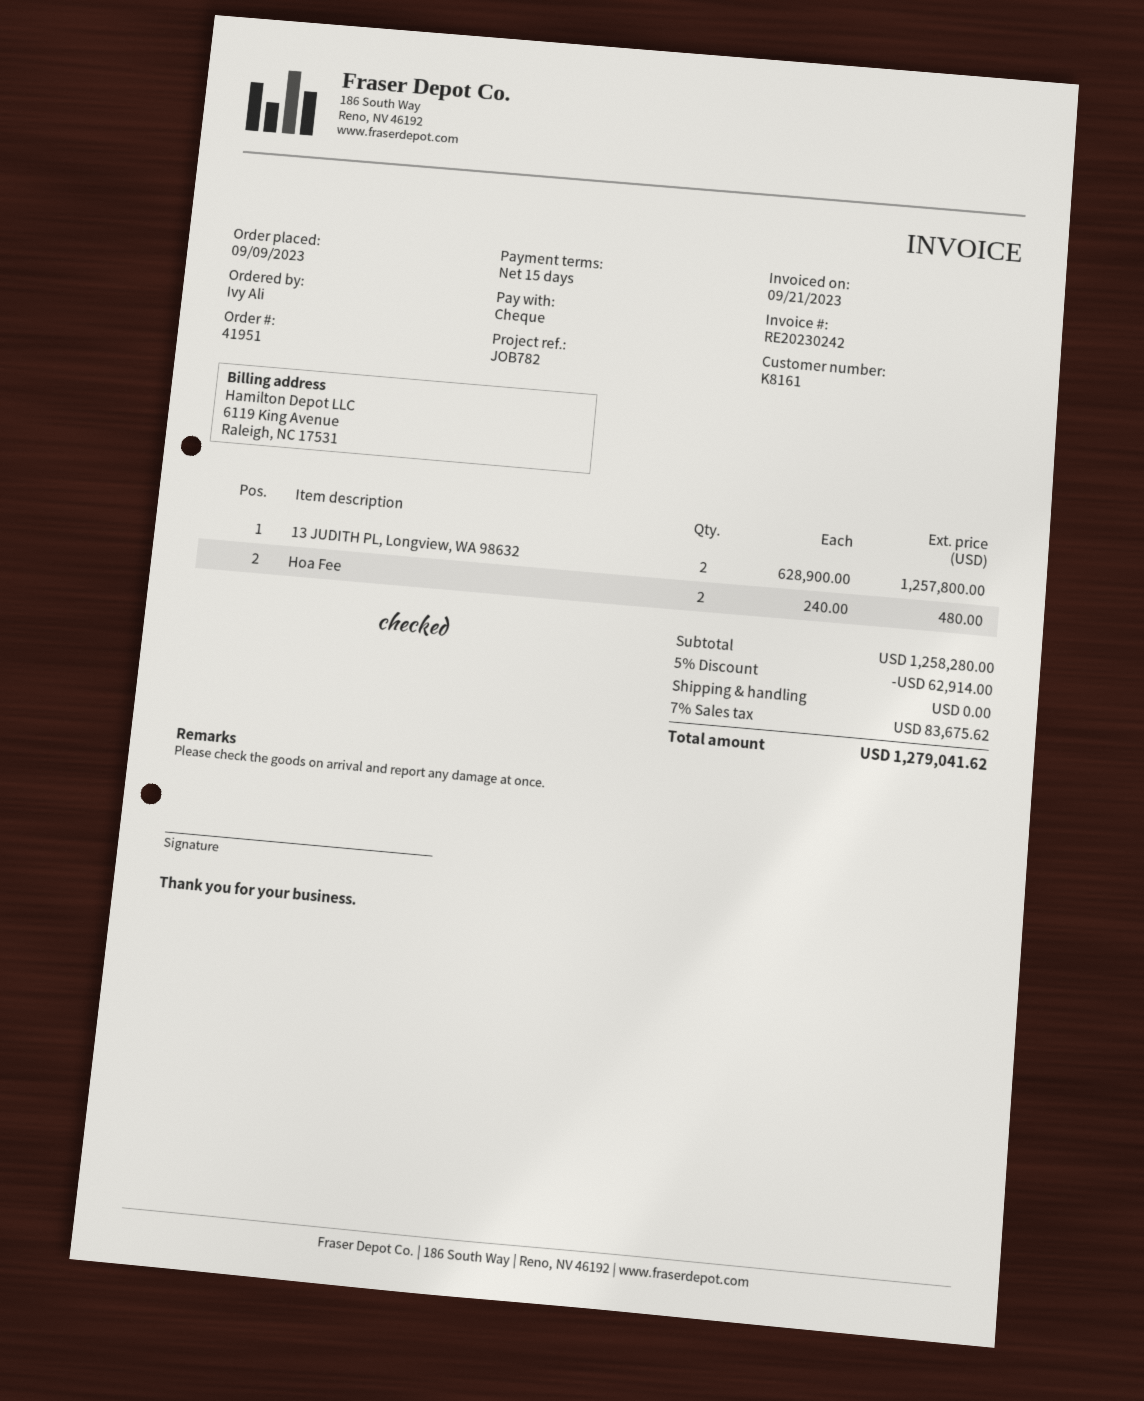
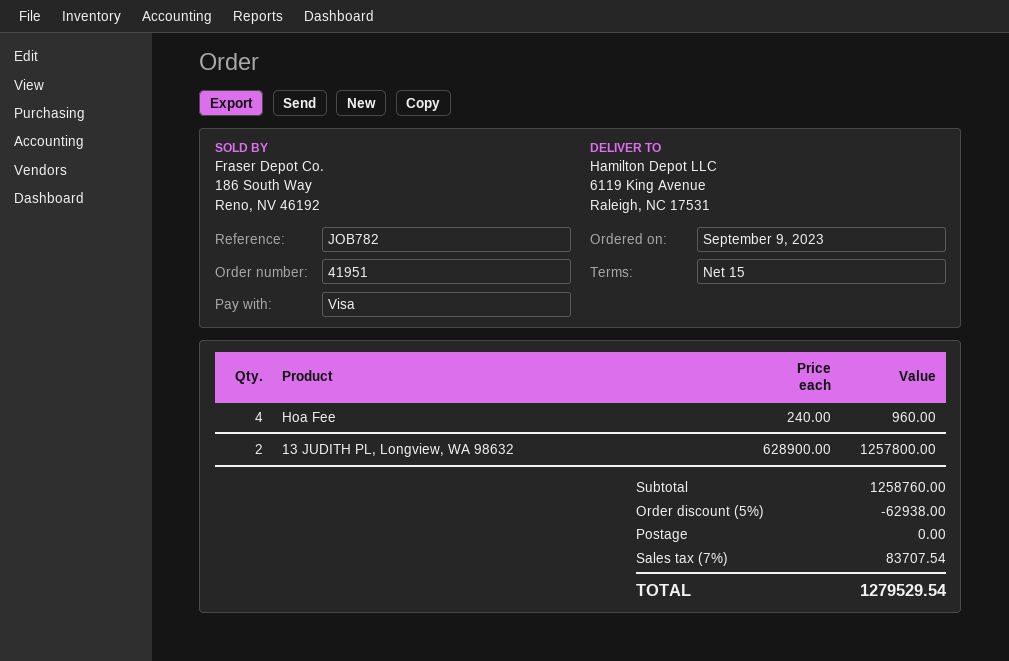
payment method: cheque -> Visa
Hoa Fee: 2 x 240.00 = 480.00 -> 4 x 240.00 = 960.00
subtotal: 1258280.00 -> 1258760.00
discount: 5% = 62914.00 -> 5% = 62938.00
tax: 7% = 83675.62 -> 7% = 83707.54
total: 1279041.62 -> 1279529.54

